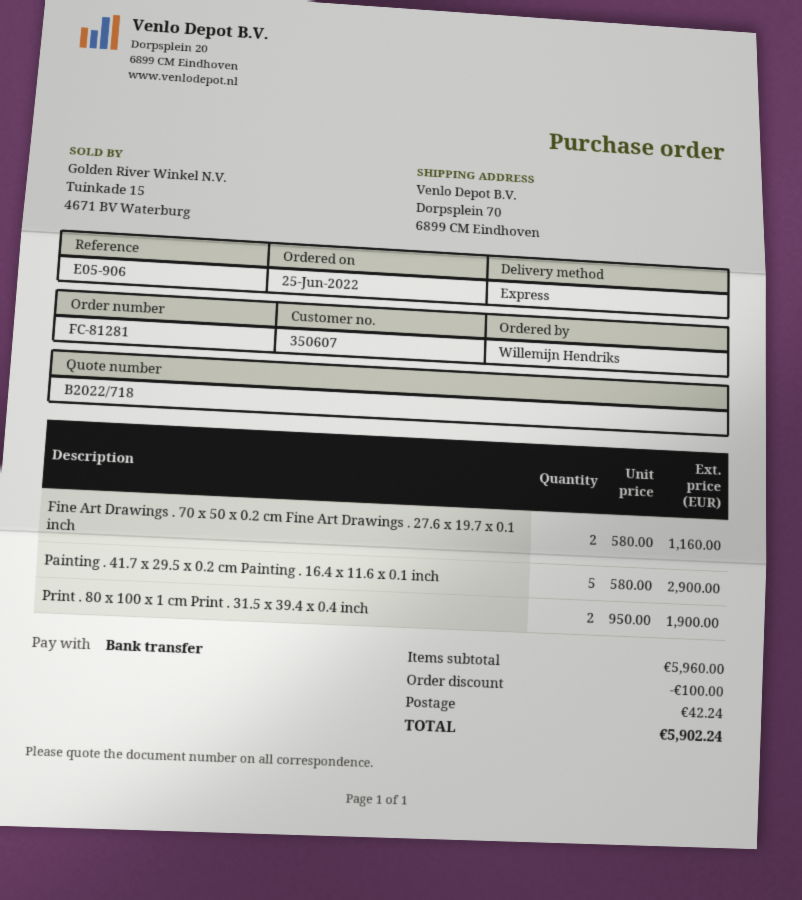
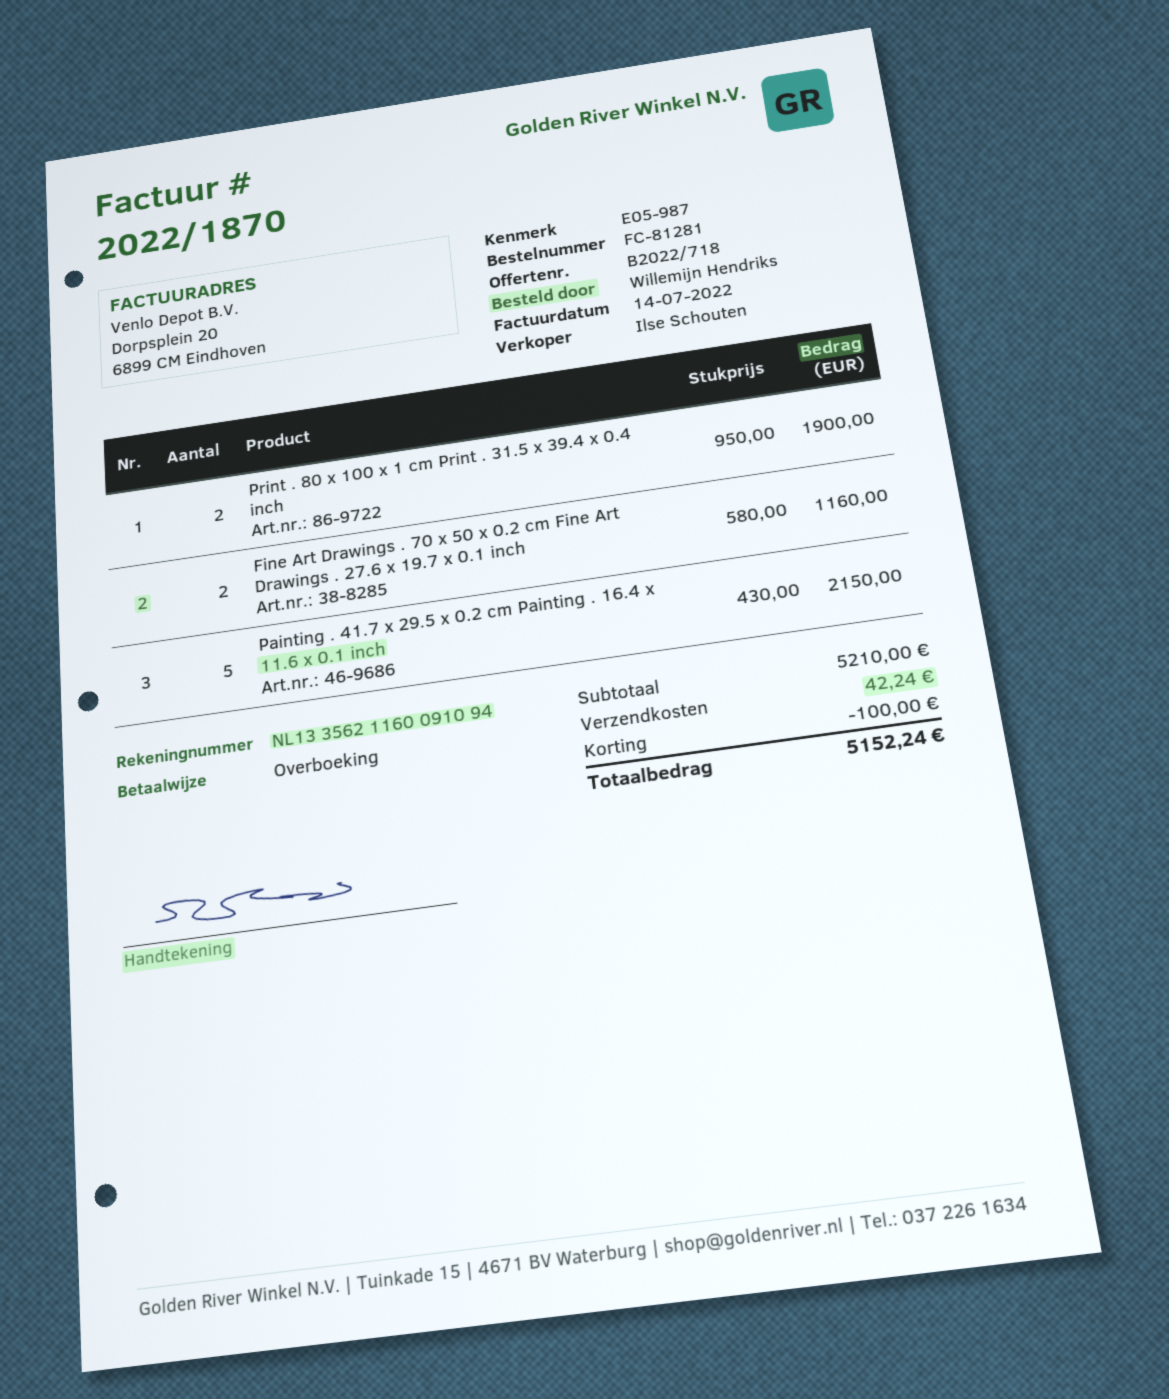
reference: E05-906 -> E05-987
Painting . 41.7 x 29.5 x 0.2 cm Painting . 16.4 x 11.6 x 0.1 inch: 5 x 580.00 = 2900.00 -> 5 x 430.00 = 2150.00
subtotal: 5960.00 -> 5210.00
total: 5902.24 -> 5152.24

